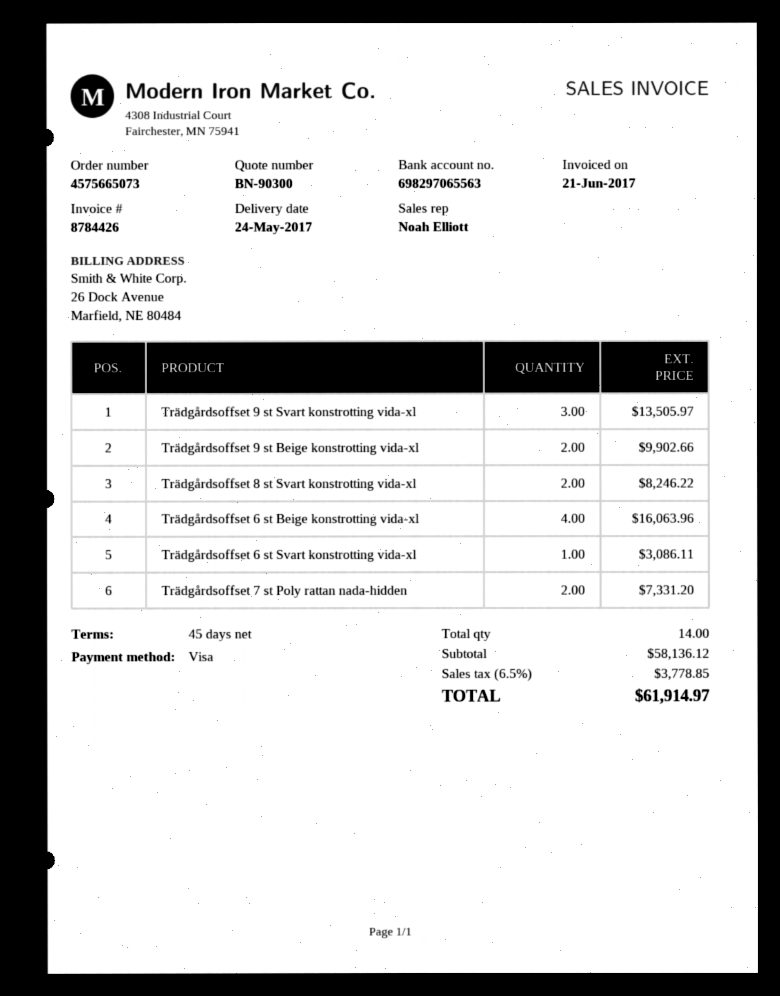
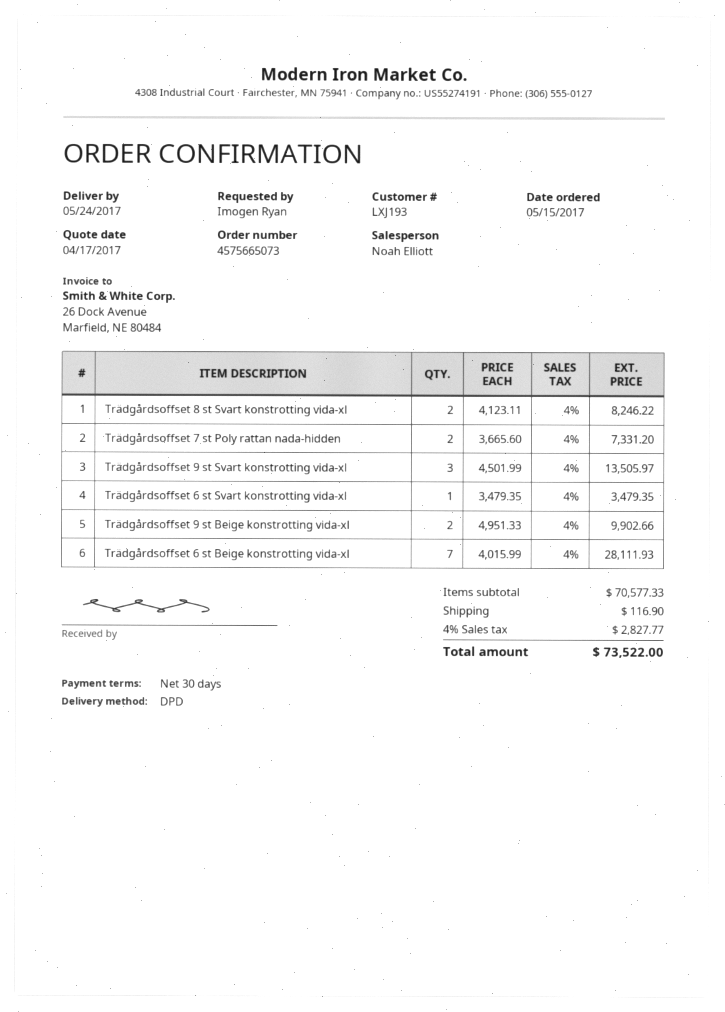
payment terms: 45 days -> 30 days
Trädgårdsoffset 6 st Beige konstrotting vida-xl: 4 for 16063.96 -> 7 for 28111.93
Trädgårdsoffset 6 st Svart konstrotting vida-xl: 1 for 3086.11 -> 1 for 3479.35
subtotal: 58136.12 -> 70577.33
shipping: none -> 116.90
tax: 6.5% = 3778.85 -> 4% = 2827.77
total: 61914.97 -> 73522.00

